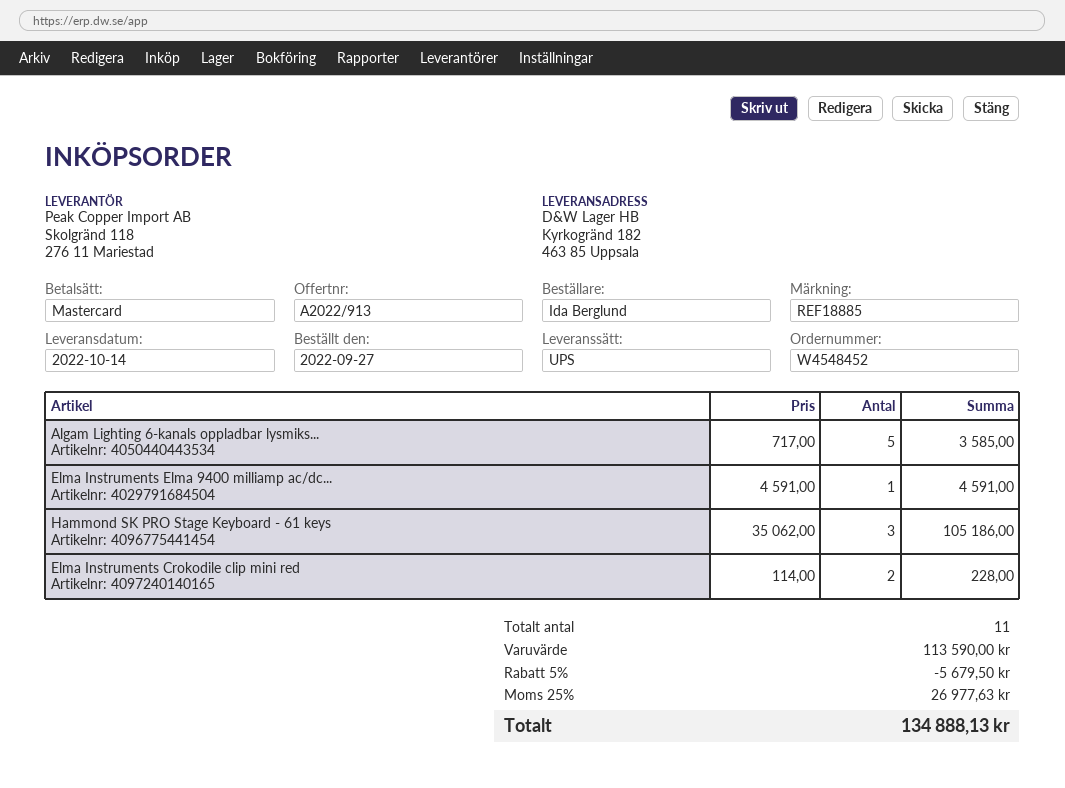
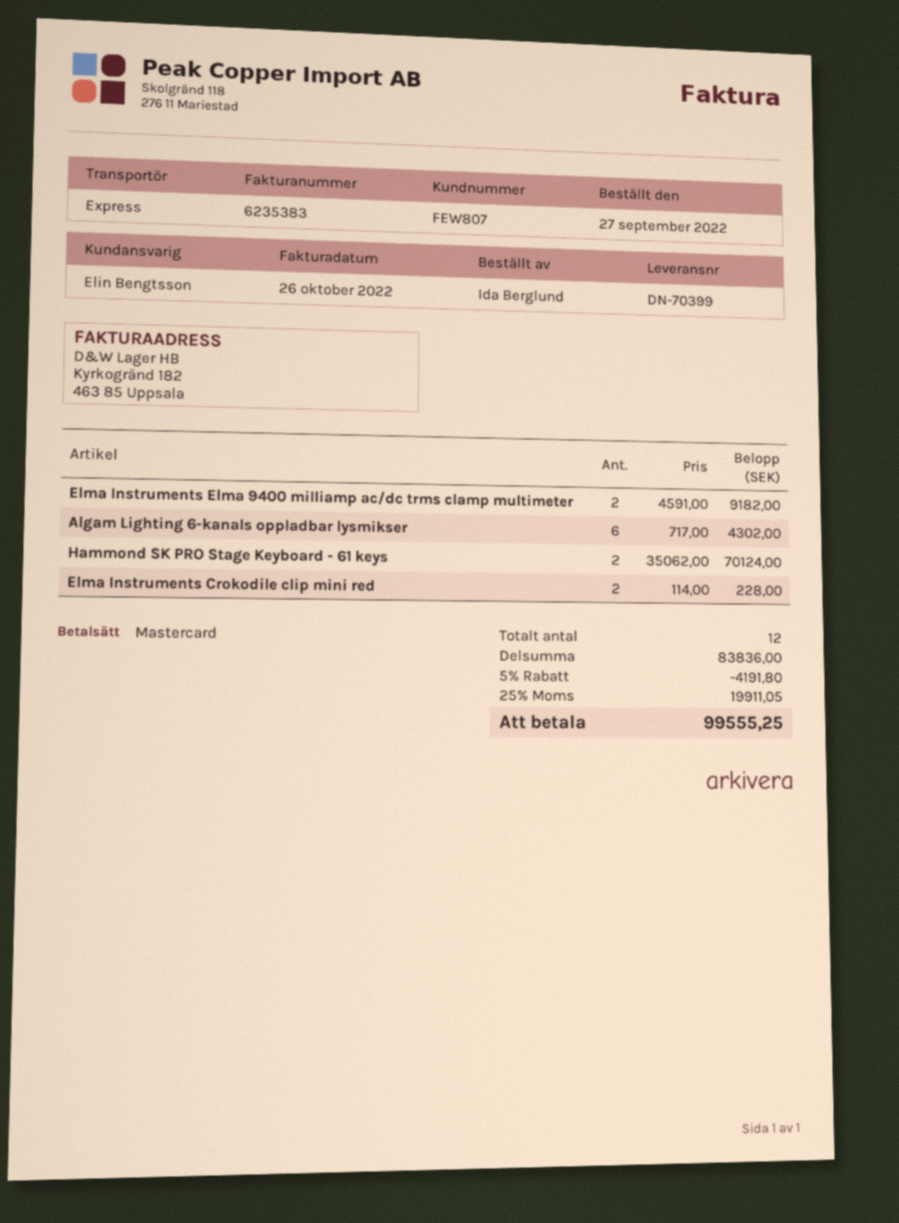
shipping method: UPS -> express
Algam Lighting 6-kanals oppladbar lysmiks...: 5 x 717.00 = 3585.00 -> 6 x 717.00 = 4302.00
Elma Instruments Elma 9400 milliamp ac/dc...: 1 x 4591.00 = 4591.00 -> 2 x 4591.00 = 9182.00
Hammond SK PRO Stage Keyboard - 61 keys: 3 x 35062.00 = 105186.00 -> 2 x 35062.00 = 70124.00
total quantity: 11 -> 12
subtotal: 113590.00 -> 83836.00
discount: 5% = 5679.50 -> 5% = 4191.80
tax: 25% = 26977.63 -> 25% = 19911.05
total: 134888.13 -> 99555.25

